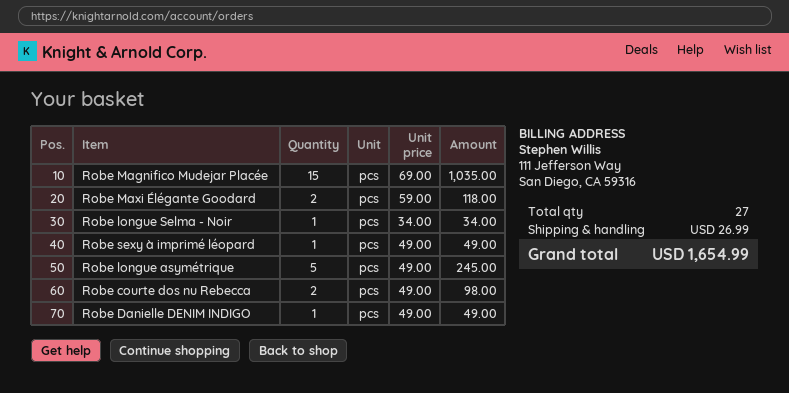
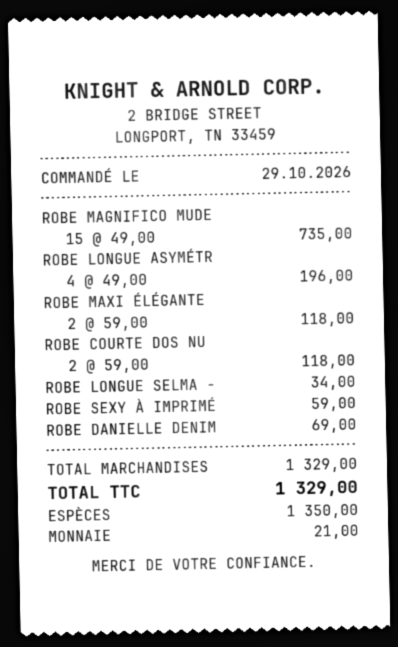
Robe Magnifico Mudejar Placée: 15 x 69.00 = 1035.00 -> 15 x 49.00 = 735.00
Robe sexy à imprimé léopard: 1 x 49.00 = 49.00 -> 1 x 59.00 = 59.00
Robe longue asymétrique: 5 x 49.00 = 245.00 -> 4 x 49.00 = 196.00
Robe courte dos nu Rebecca: 2 x 49.00 = 98.00 -> 2 x 59.00 = 118.00
Robe Danielle DENIM INDIGO: 1 x 49.00 = 49.00 -> 1 x 69.00 = 69.00
shipping: 26.99 -> none
total: 1654.99 -> 1329.00

